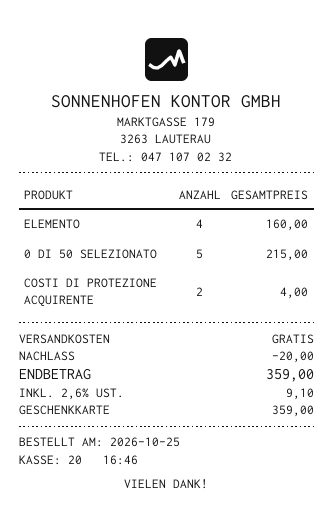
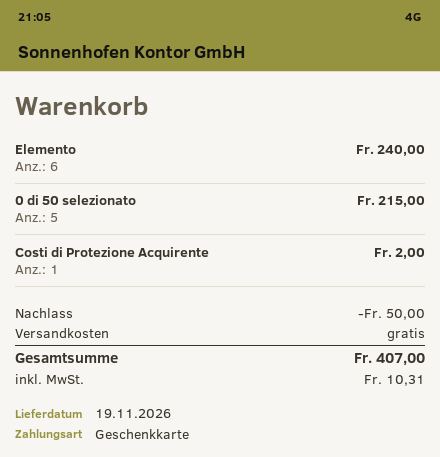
ELEMENTO: 4 for 160.00 -> 6 for 240.00
COSTI DI PROTEZIONE ACQUIRENTE: 2 for 4.00 -> 1 for 2.00
discount: 20.00 -> 50.00
tax: 9.10 -> 10.31
total: 359.00 -> 407.00

